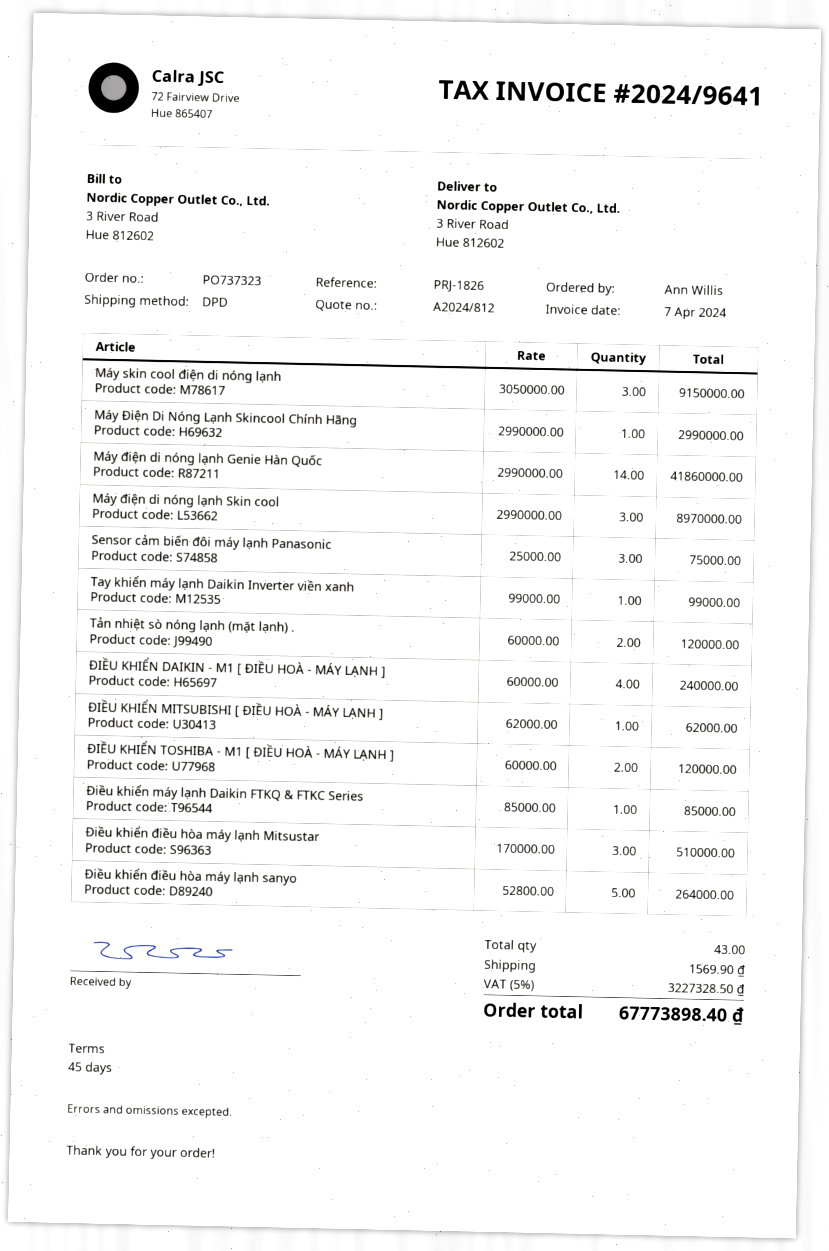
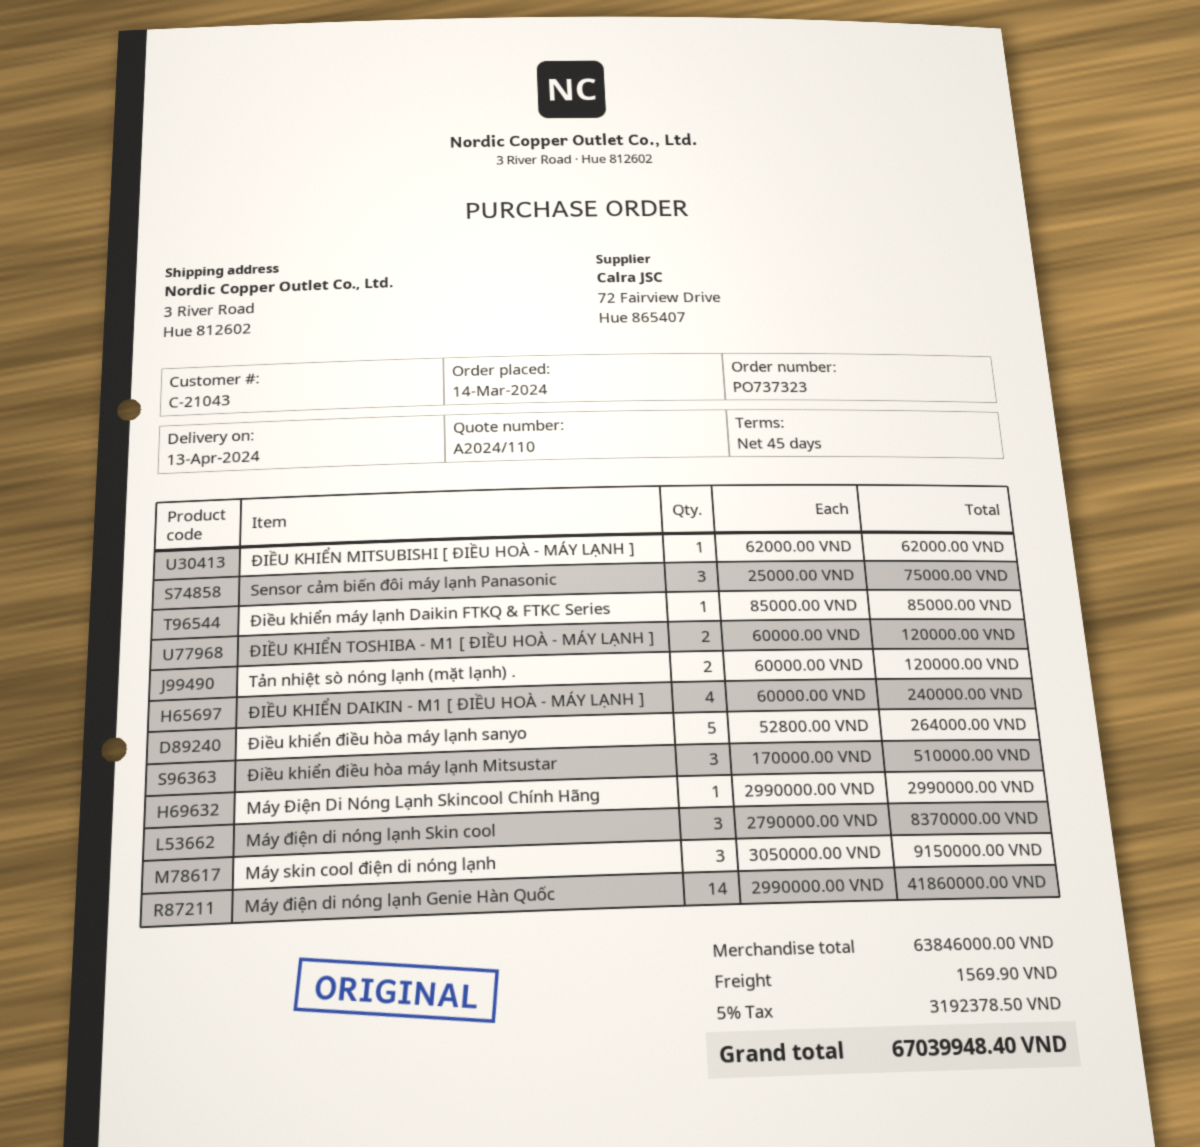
quote number: A2024/812 -> A2024/110
Máy điện di nóng lạnh Skin cool: 3 x 2990000.00 = 8970000.00 -> 3 x 2790000.00 = 8370000.00
Tay khiển máy lạnh Daikin Inverter viền xanh: 1 x 99000.00 = 99000.00 -> none
tax: 5% = 3227328.50 -> 5% = 3192378.50
total: 67773898.40 -> 67039948.40

